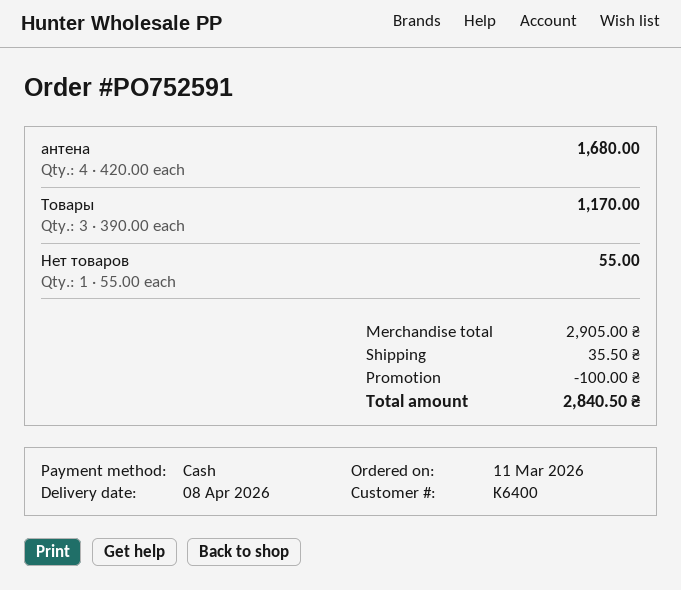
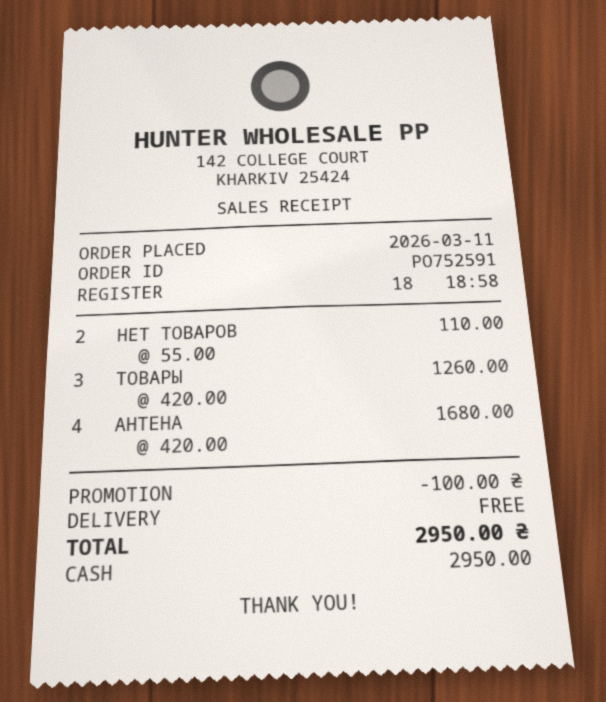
Товары: 3 x 390.00 = 1170.00 -> 3 x 420.00 = 1260.00
Нет товаров: 1 x 55.00 = 55.00 -> 2 x 55.00 = 110.00
shipping: 35.50 -> 0.00
total: 2840.50 -> 2950.00

